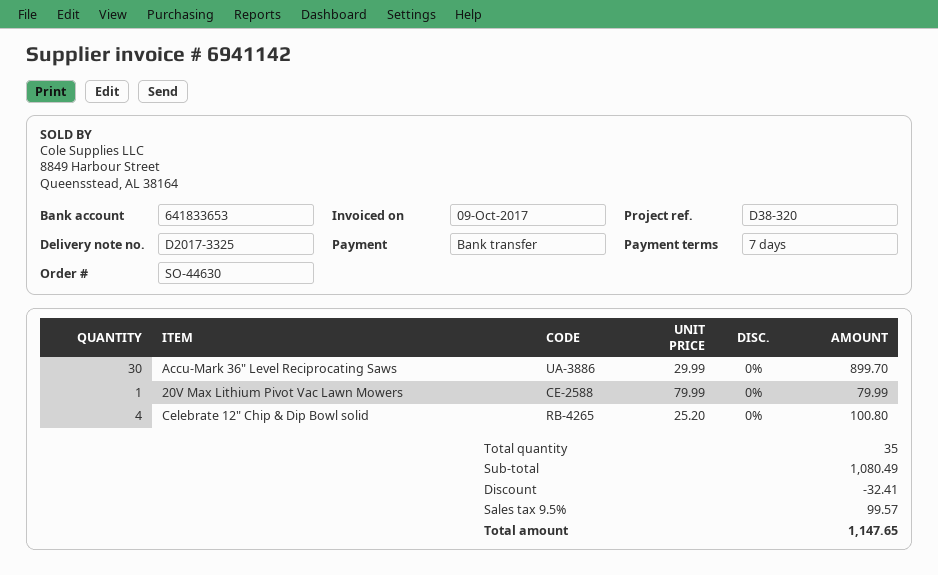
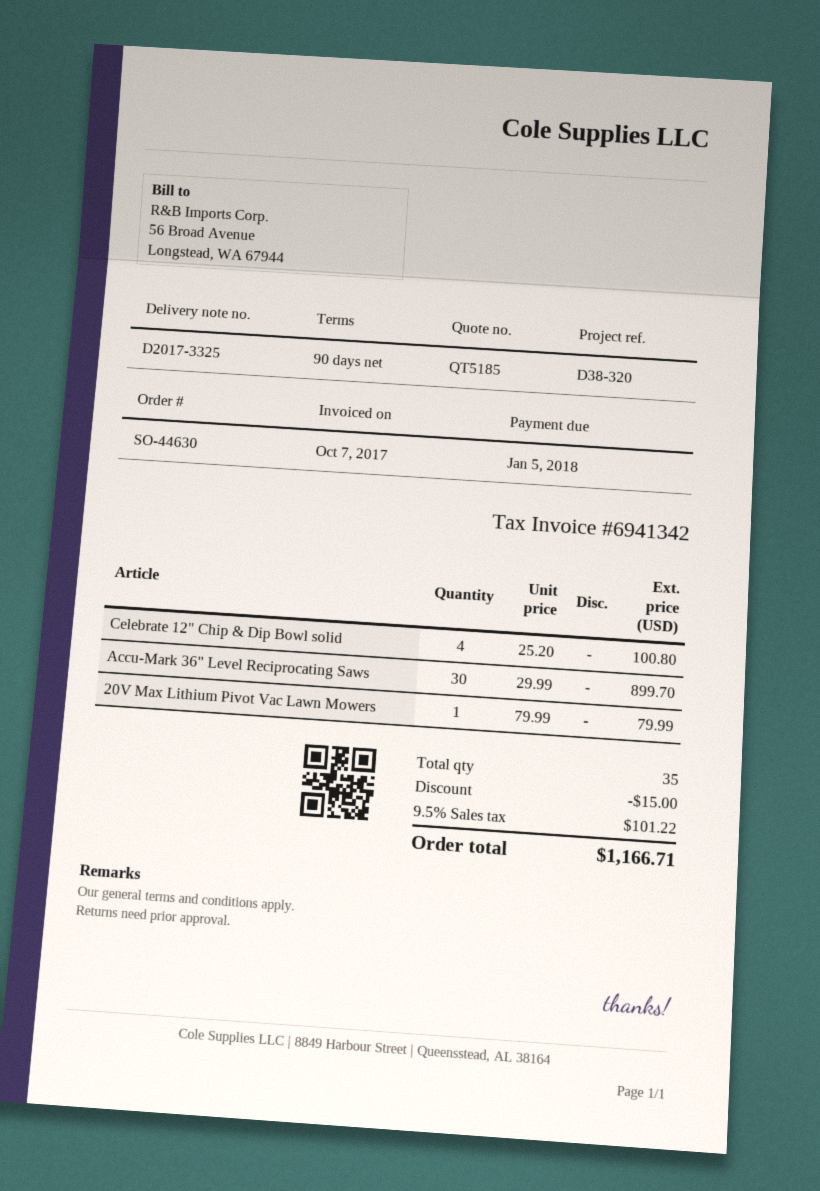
invoice number: 6941142 -> 6941342
invoice date: 2017-10-09 -> 2017-10-07
payment terms: 7 days -> 90 days
discount: 32.41 -> 15.00
tax: 9.5% = 99.57 -> 9.5% = 101.22
total: 1147.65 -> 1166.71

